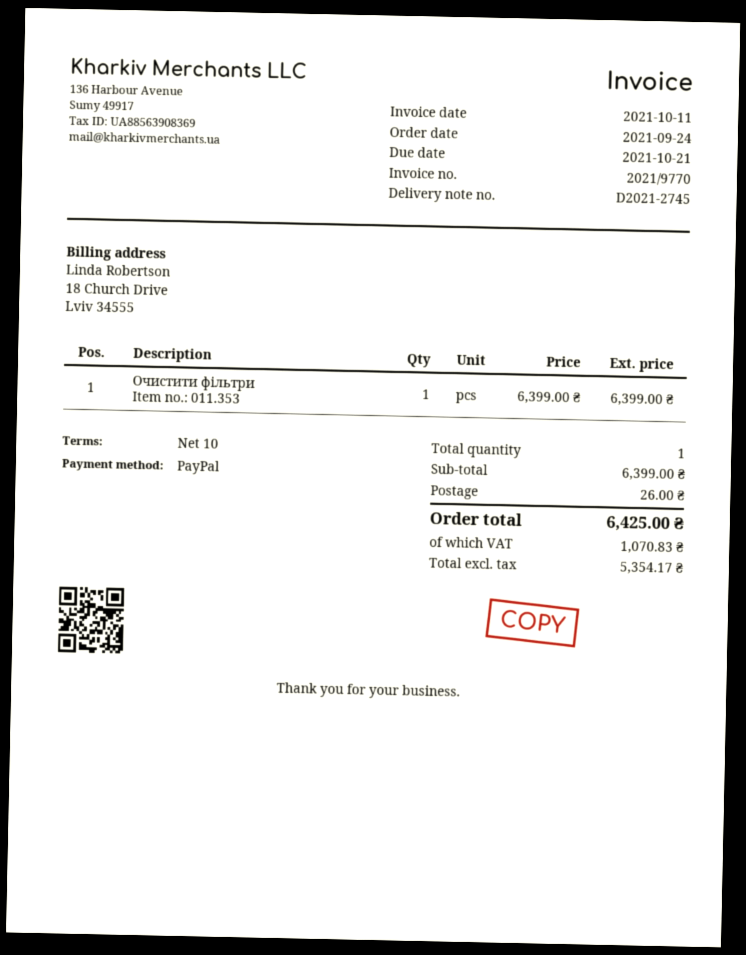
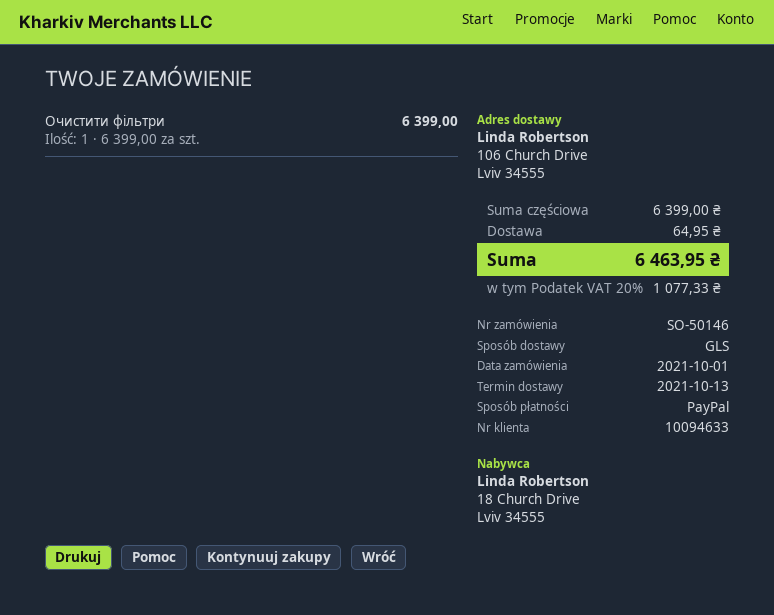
order date: 2021-09-24 -> 2021-10-01
shipping: 26.00 -> 64.95
tax: 1070.83 -> 1077.33
total: 6425.00 -> 6463.95

